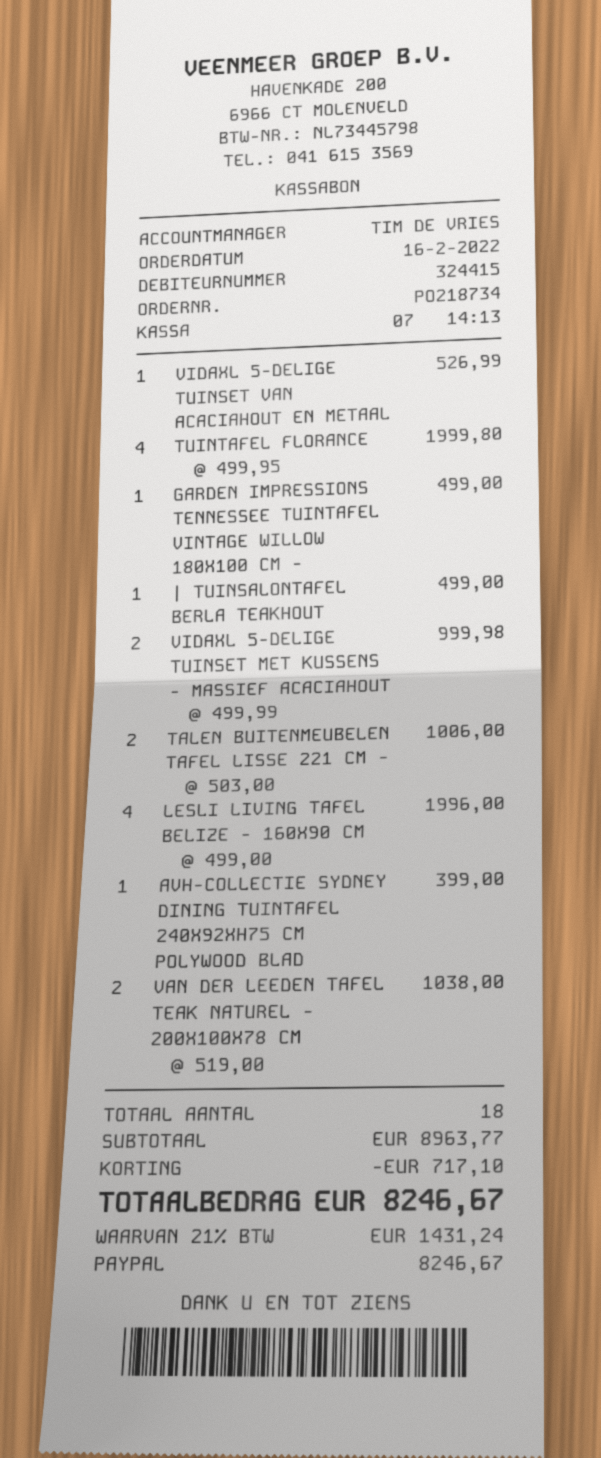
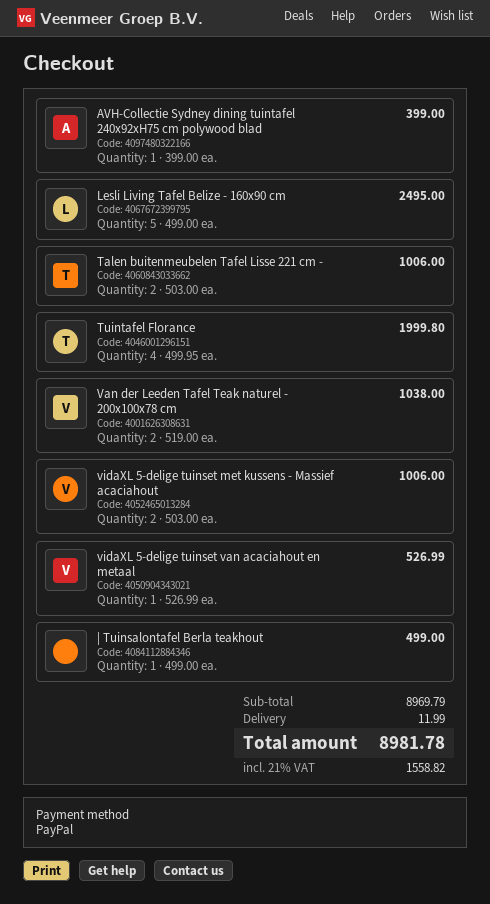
GARDEN IMPRESSIONS TENNESSEE TUINTAFEL VINTAGE WILLOW 180X100 CM -: 1 x 499.00 = 499.00 -> none
VIDAXL 5-DELIGE TUINSET MET KUSSENS - MASSIEF ACACIAHOUT: 2 x 499.99 = 999.98 -> 2 x 503.00 = 1006.00
LESLI LIVING TAFEL BELIZE - 160X90 CM: 4 x 499.00 = 1996.00 -> 5 x 499.00 = 2495.00
subtotal: 8963.77 -> 8969.79
discount: 717.10 -> none
shipping: none -> 11.99
tax: 21% = 1431.24 -> 21% = 1558.82
total: 8246.67 -> 8981.78

